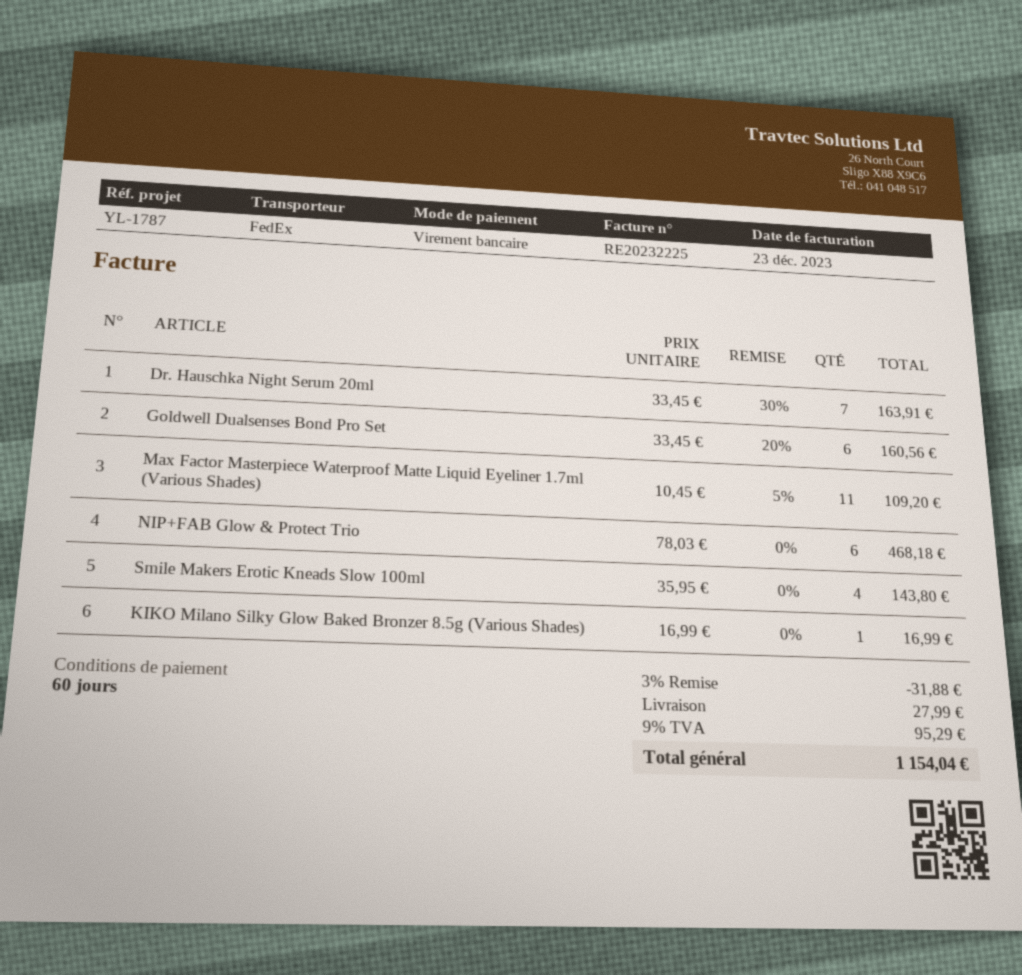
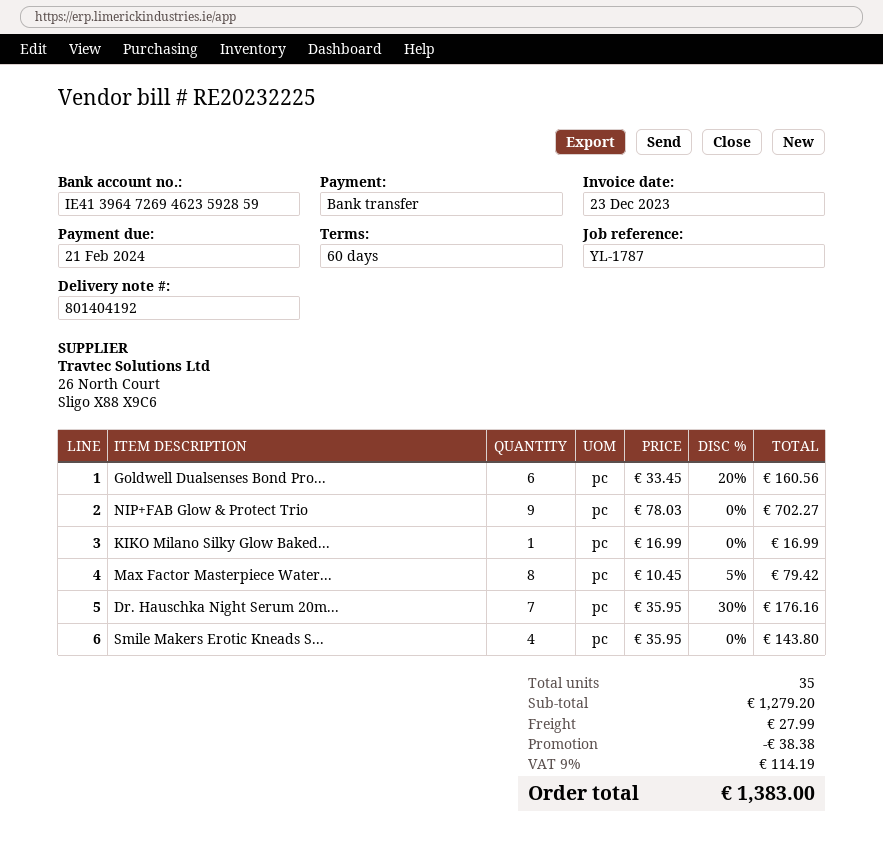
Dr. Hauschka Night Serum 20ml: 7 x 33.45 - 30% = 163.91 -> 7 x 35.95 - 30% = 176.16
Max Factor Masterpiece Waterproof Matte Liquid Eyeliner 1.7ml (Various Shades): 11 x 10.45 - 5% = 109.20 -> 8 x 10.45 - 5% = 79.42
NIP+FAB Glow & Protect Trio: 6 x 78.03 = 468.18 -> 9 x 78.03 = 702.27
discount: 31.88 -> 38.38
tax: 9% = 95.29 -> 9% = 114.19
total: 1154.04 -> 1383.00

